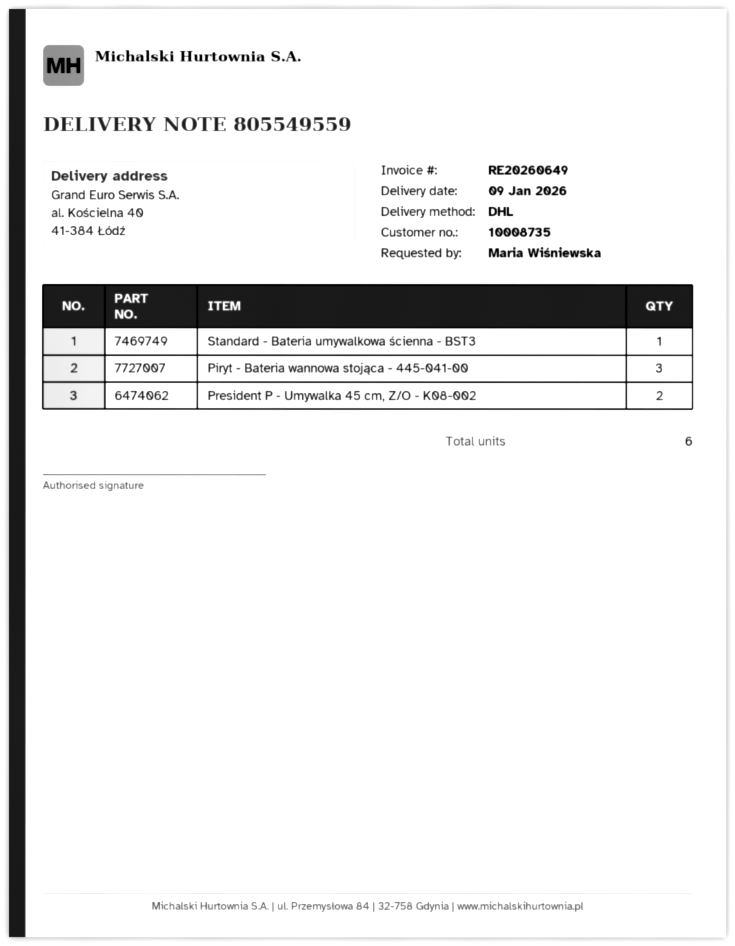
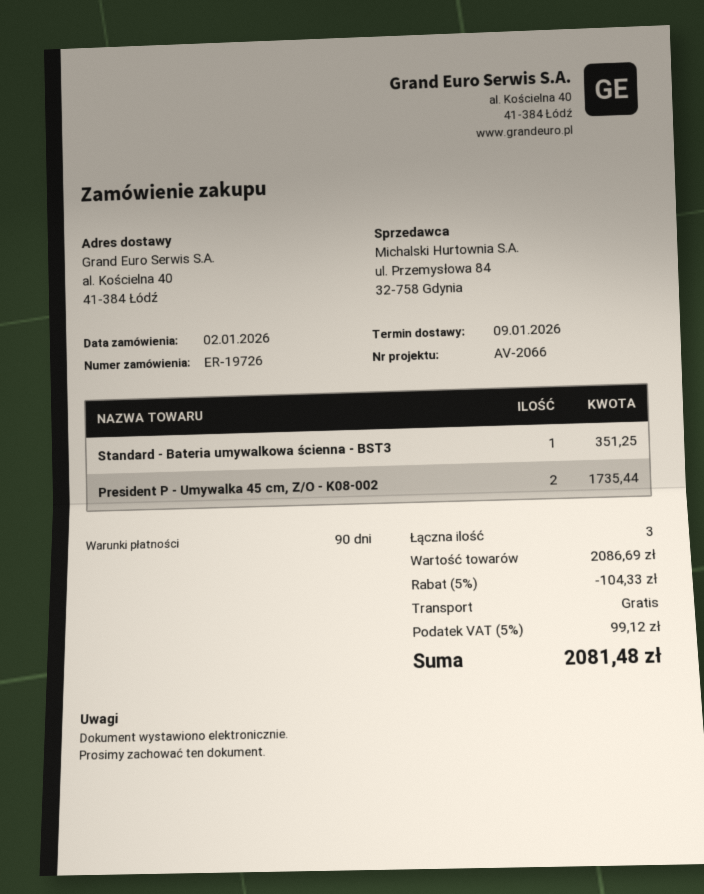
Piryt - Bateria wannowa stojąca - 445-041-00: 3 -> none
total quantity: 6 -> 3

